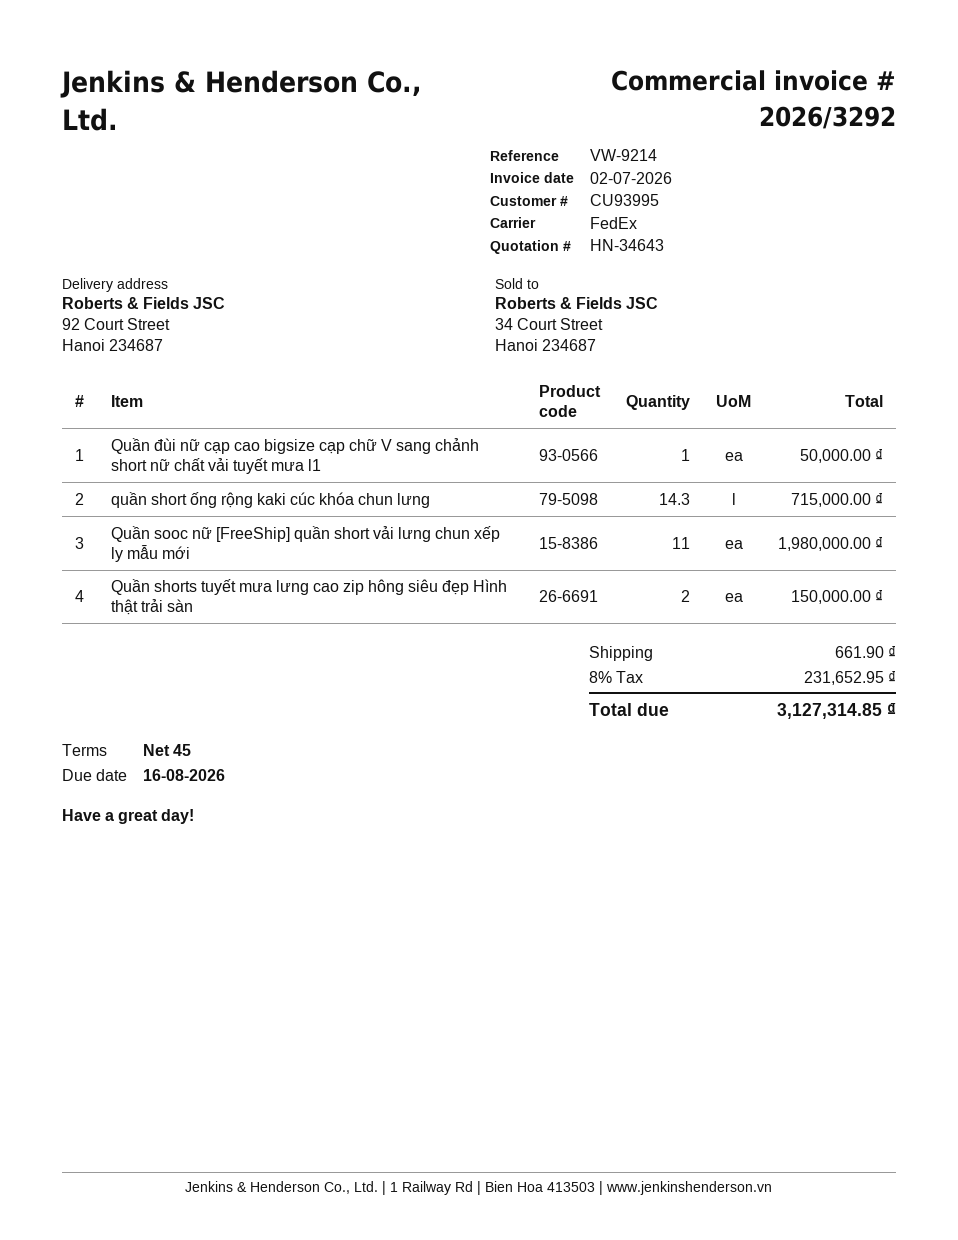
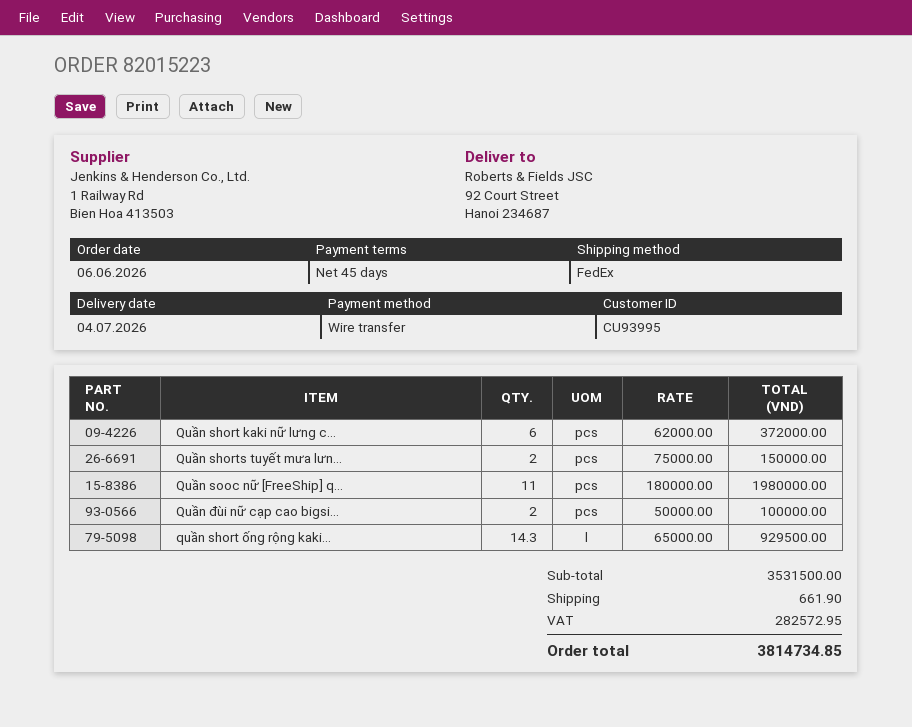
Quần đùi nữ cạp cao bigsize cạp chữ V sang chảnh short nữ chất vải tuyết mưa l1: 1 for 50000.00 -> 2 for 100000.00
quần short ống rộng kaki cúc khóa chun lưng: 14.3 for 715000.00 -> 14.3 for 929500.00
Quần short kaki nữ lưng c...: none -> 6 for 372000.00
tax: 231652.95 -> 282572.95
total: 3127314.85 -> 3814734.85

